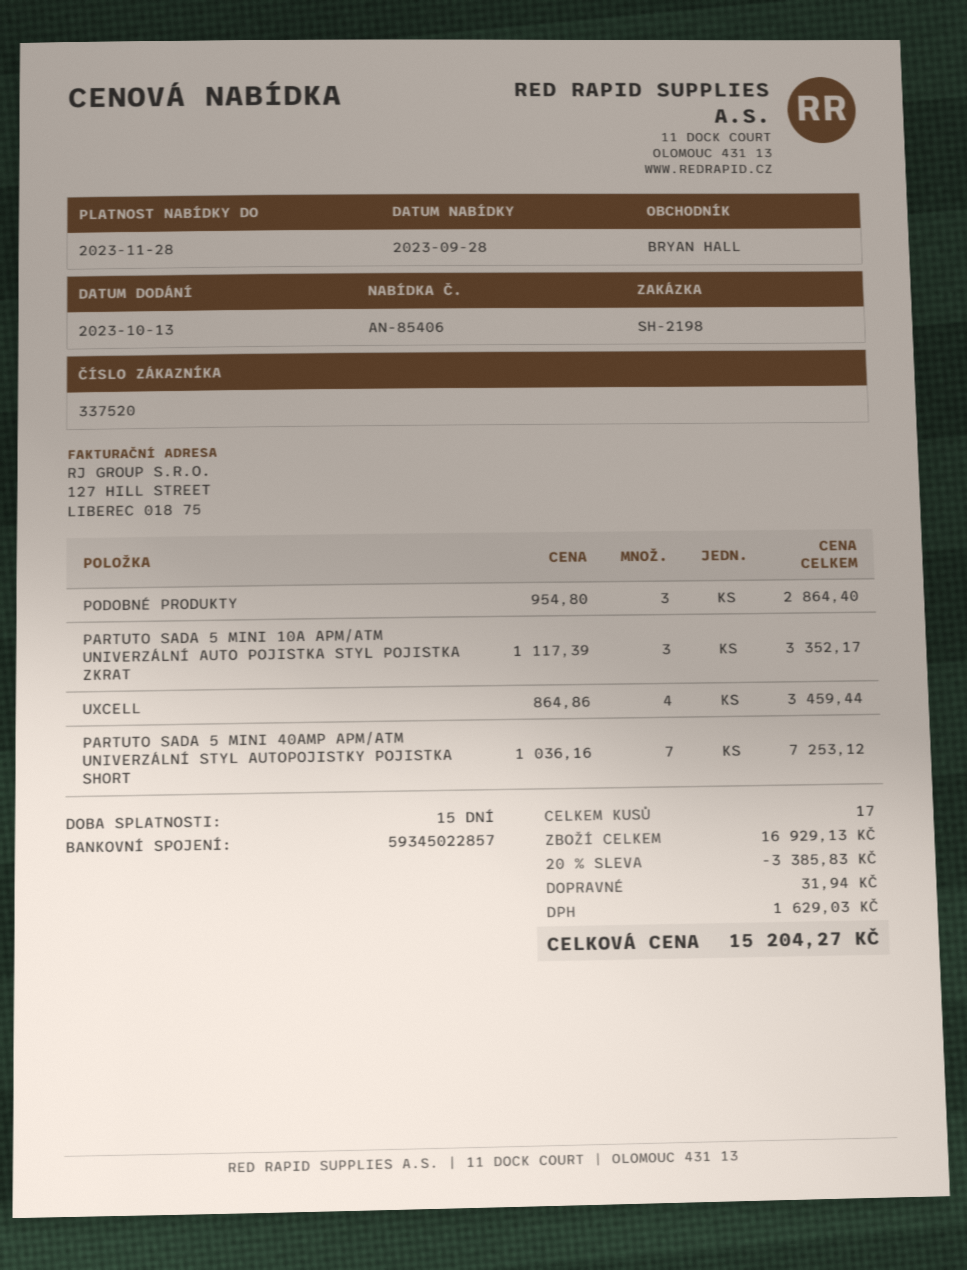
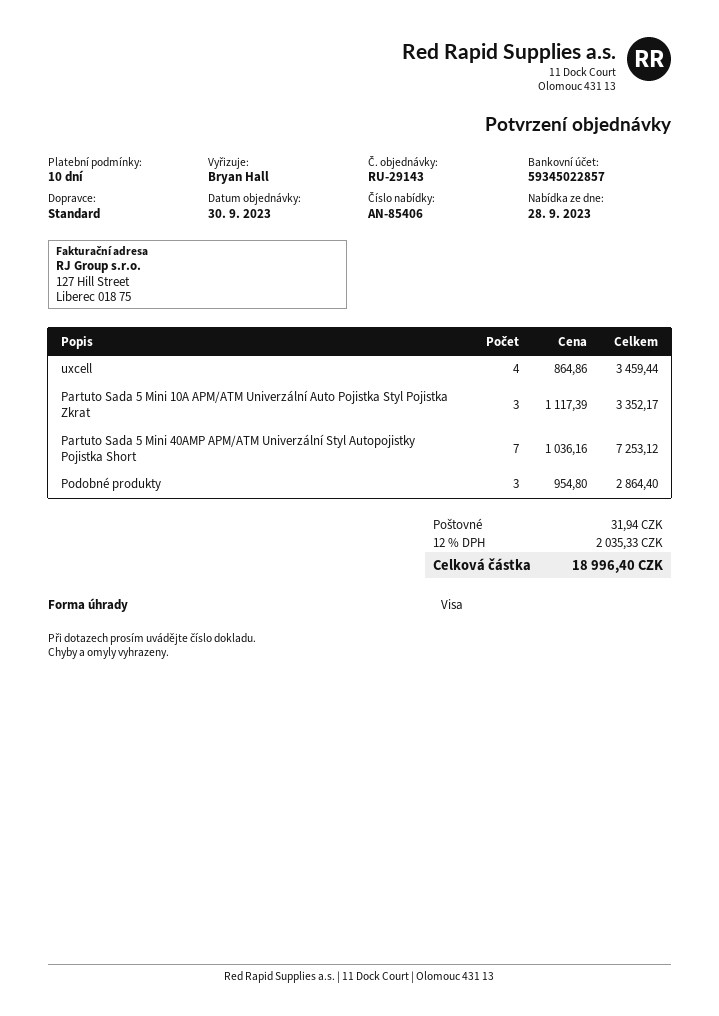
payment terms: 15 days -> 10 days
discount: 20% = 3385.83 -> none
tax: 1629.03 -> 2035.33
total: 15204.27 -> 18996.40

